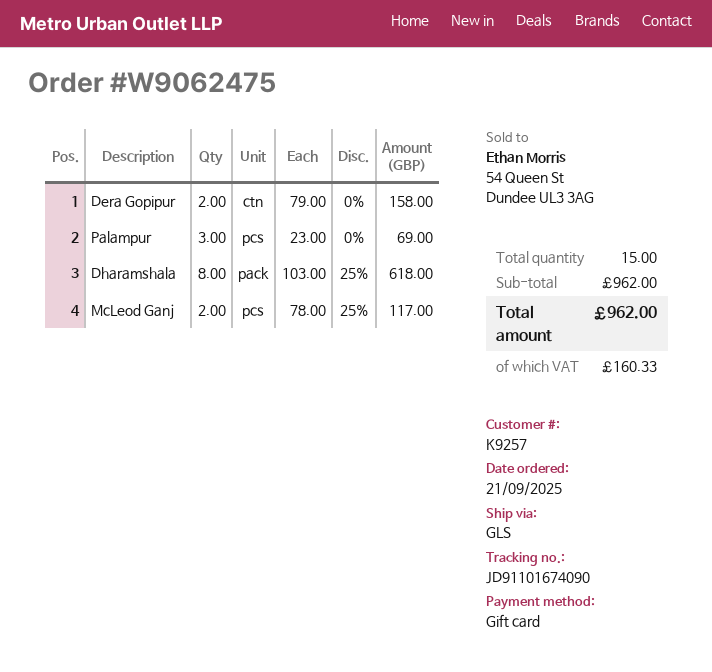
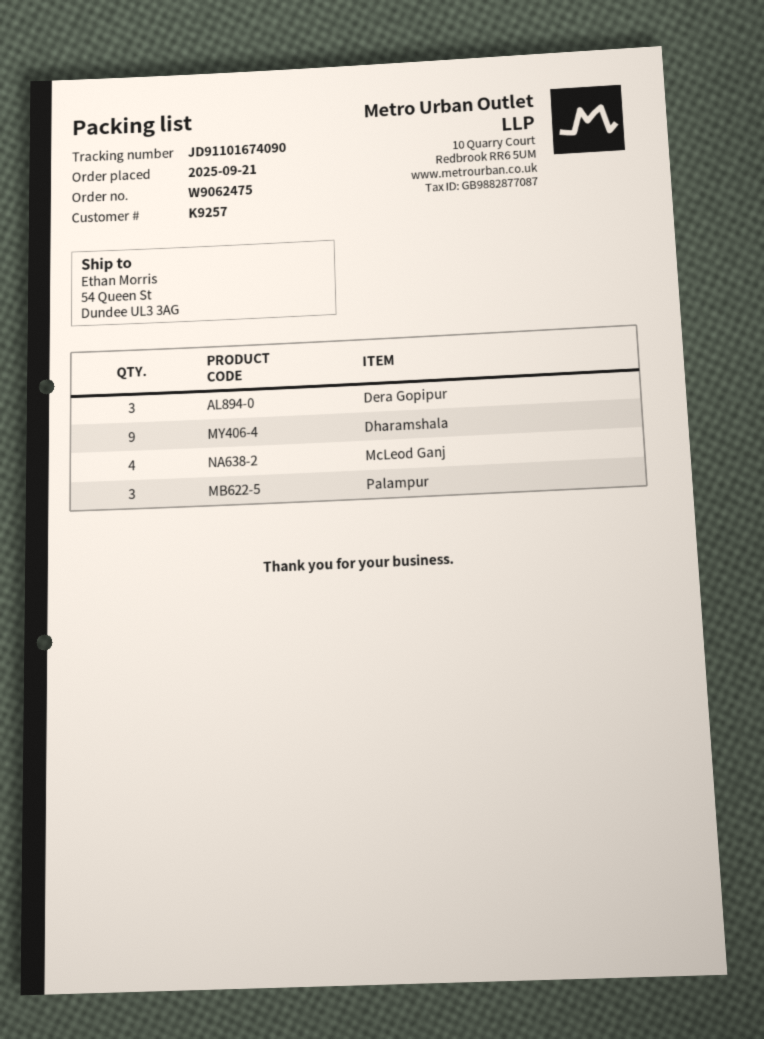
Dera Gopipur: 2 -> 3
Dharamshala: 8 -> 9
McLeod Ganj: 2 -> 4

